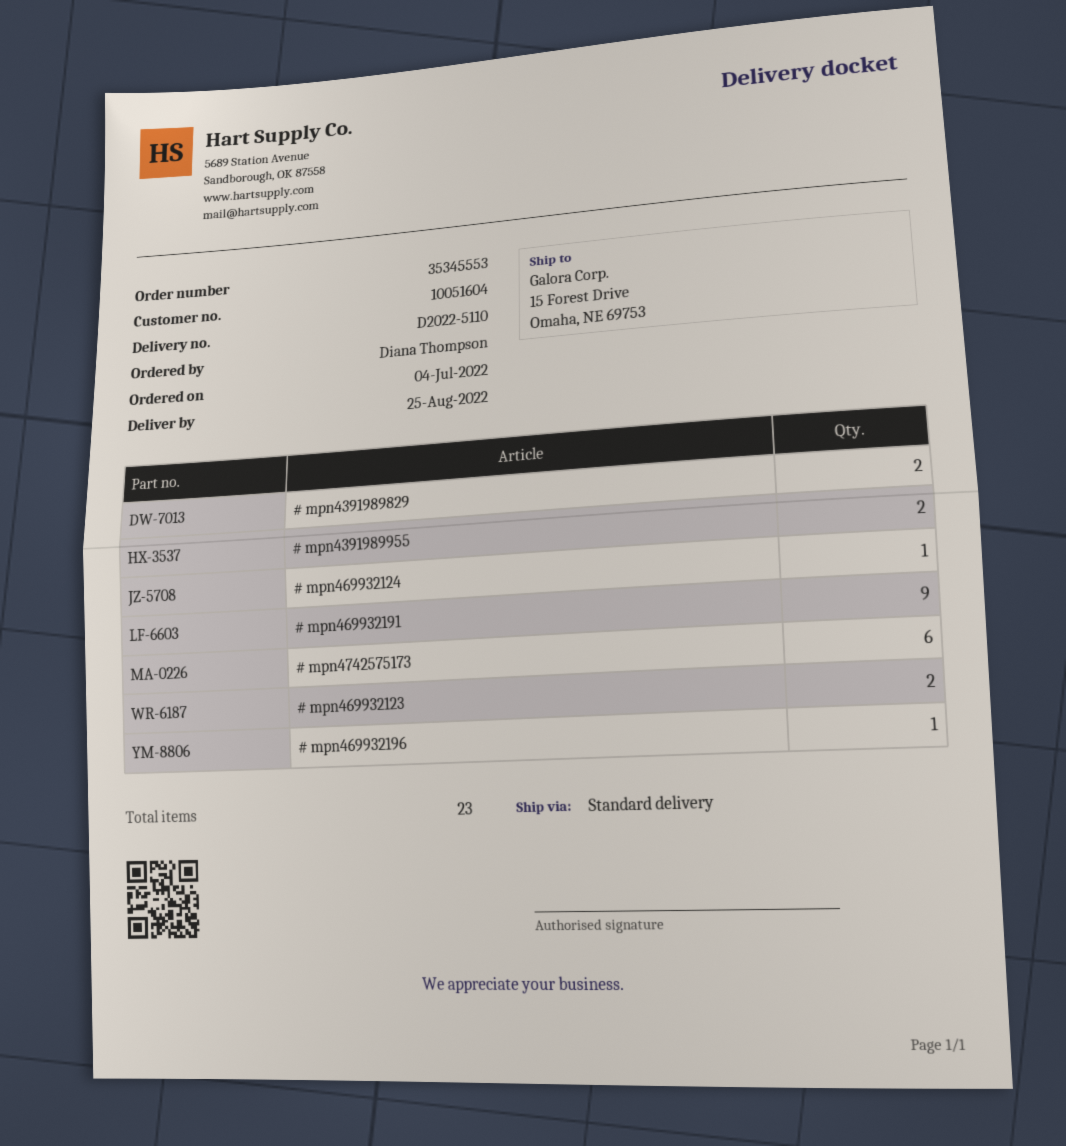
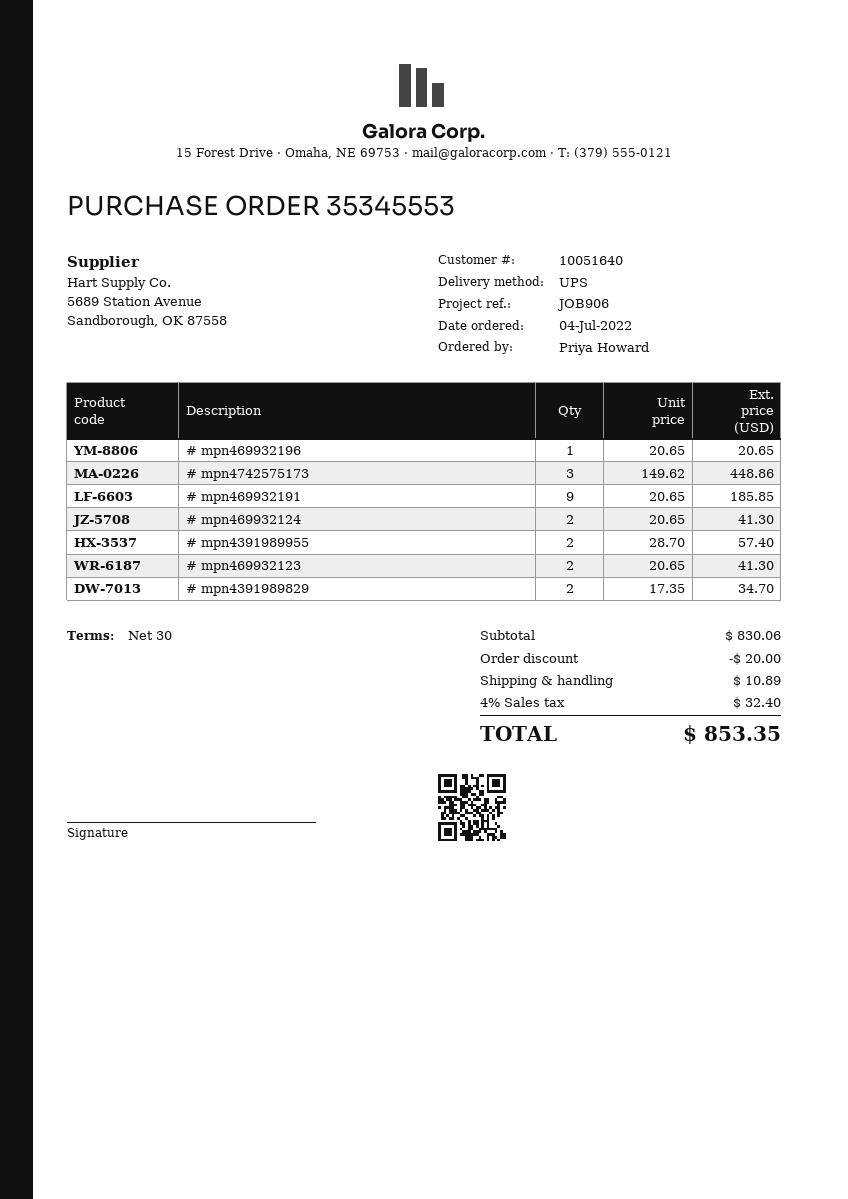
customer number: 10051604 -> 10051640
ordered by: Diana Thompson -> Priya Howard
shipping method: standard -> UPS
# mpn469932124: 1 -> 2
# mpn4742575173: 6 -> 3

